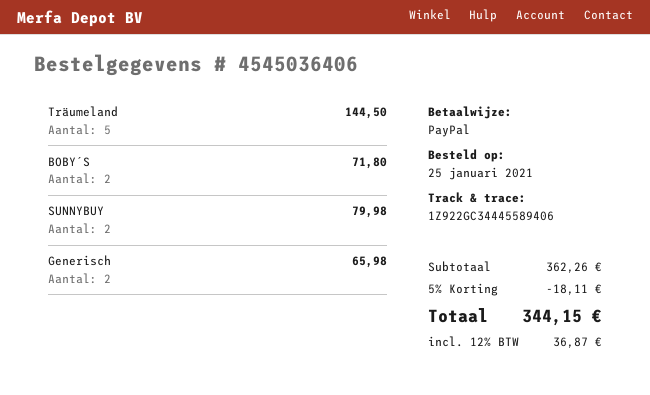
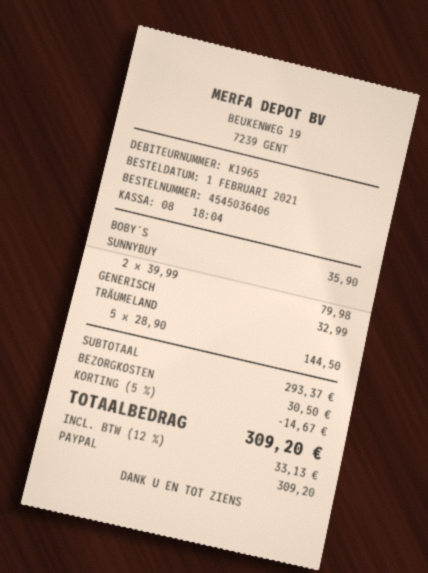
order date: 2021-01-25 -> 2021-02-01
BOBY´S: 2 for 71.80 -> 1 for 35.90
Generisch: 2 for 65.98 -> 1 for 32.99
subtotal: 362.26 -> 293.37
discount: 5% = 18.11 -> 5% = 14.67
shipping: none -> 30.50
tax: 12% = 36.87 -> 12% = 33.13
total: 344.15 -> 309.20

